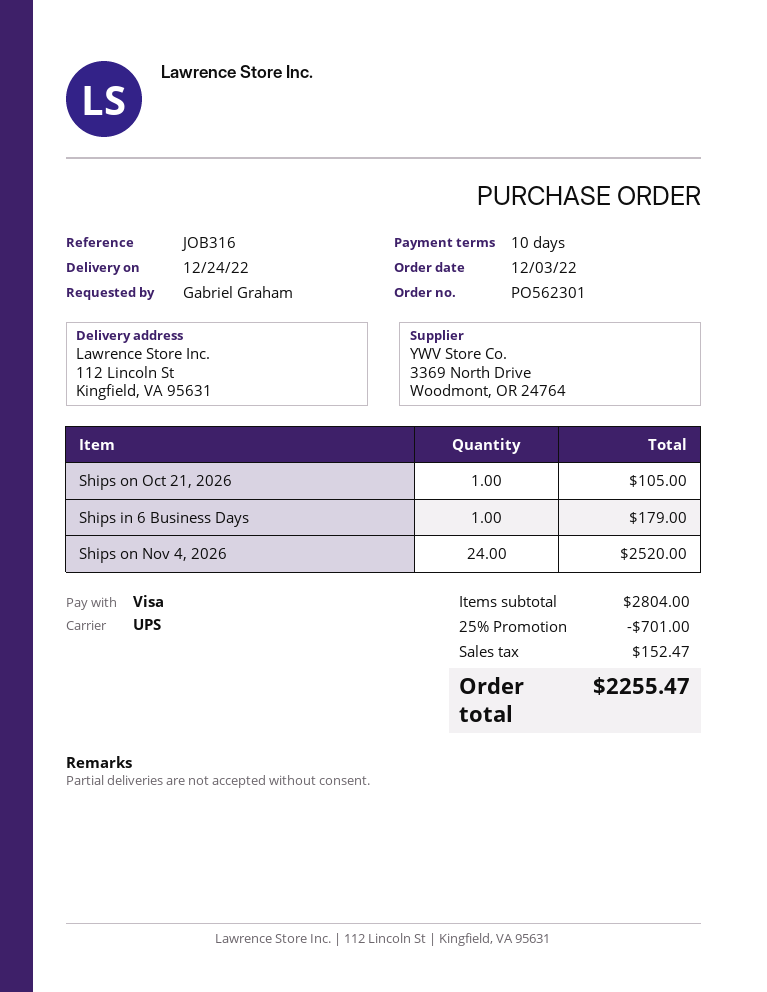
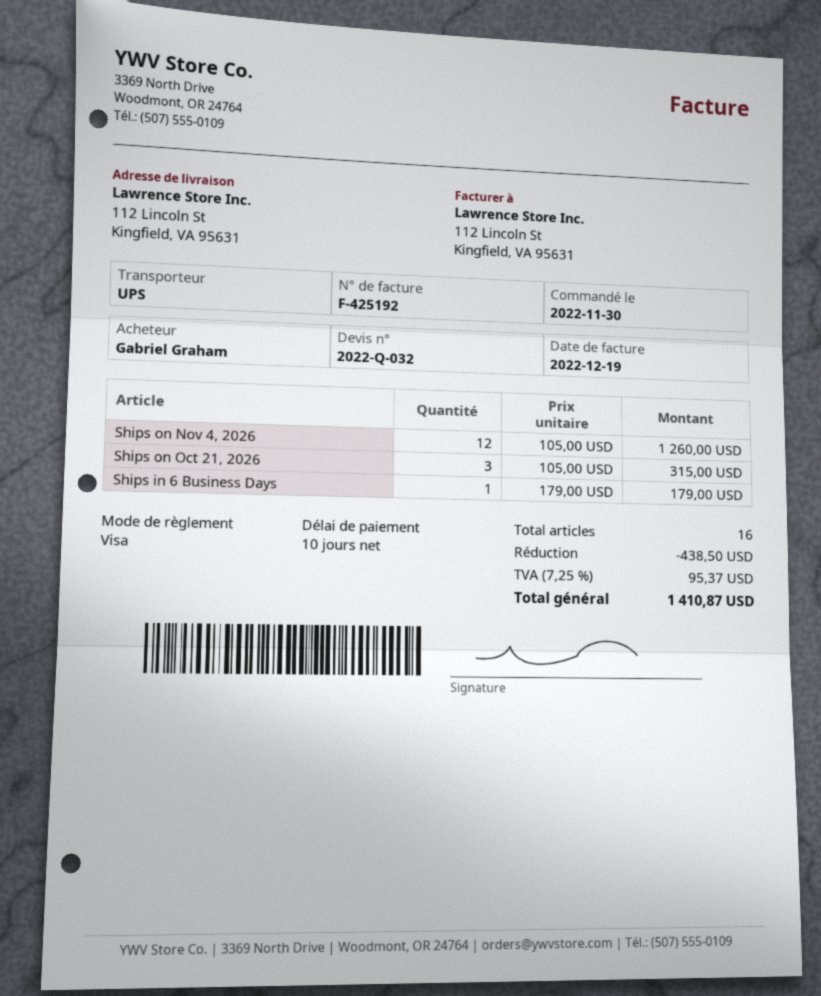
order date: 2022-12-03 -> 2022-11-30
Ships on Oct 21, 2026: 1 for 105.00 -> 3 for 315.00
Ships on Nov 4, 2026: 24 for 2520.00 -> 12 for 1260.00
discount: 701.00 -> 438.50
tax: 152.47 -> 95.37
total: 2255.47 -> 1410.87

